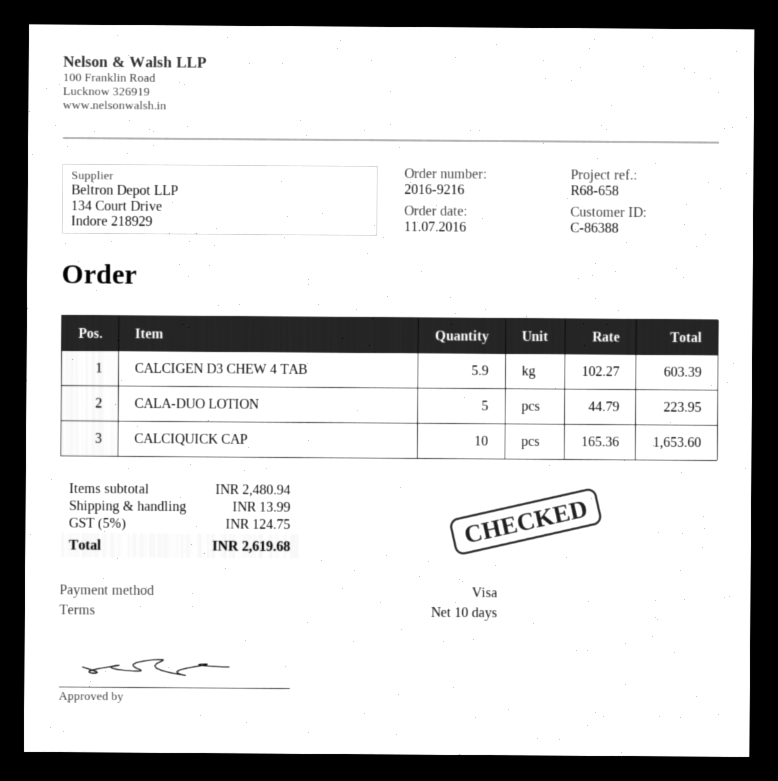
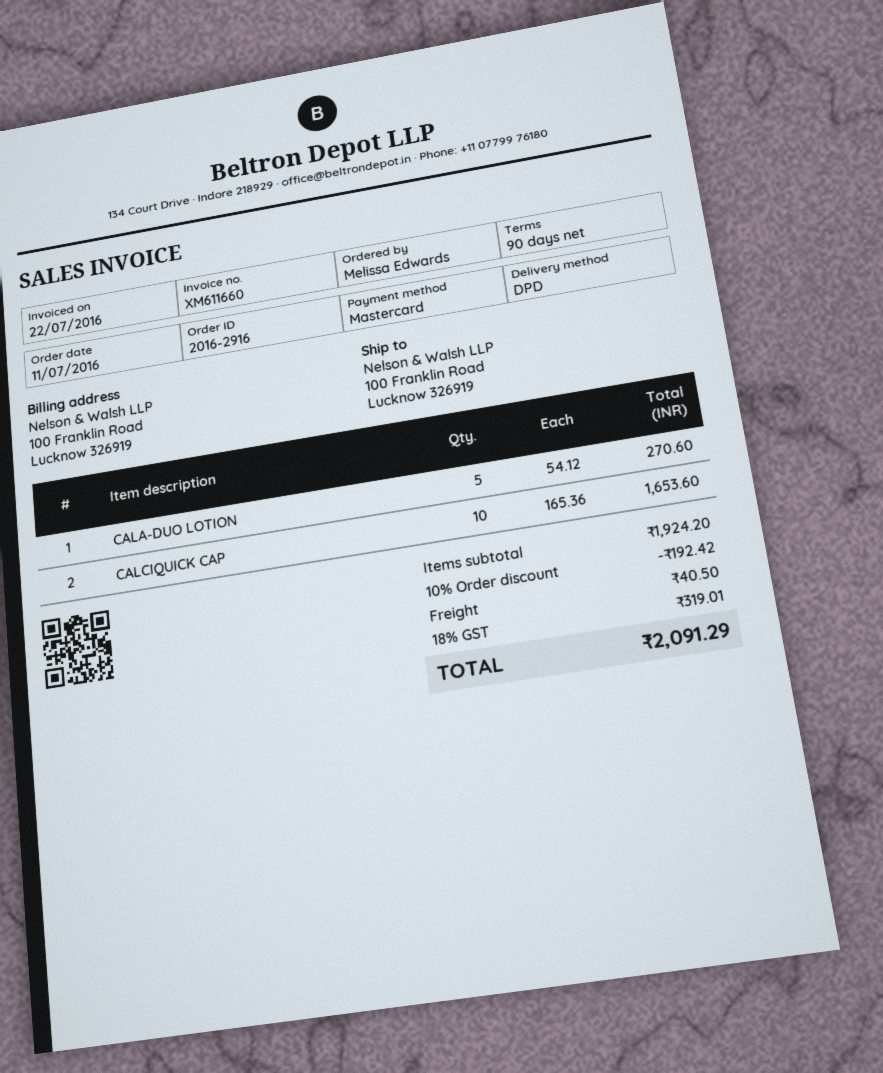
order number: 2016-9216 -> 2016-2916
payment terms: 10 days -> 90 days
payment method: Visa -> Mastercard
CALCIGEN D3 CHEW 4 TAB: 5.9 x 102.27 = 603.39 -> none
CALA-DUO LOTION: 5 x 44.79 = 223.95 -> 5 x 54.12 = 270.60
subtotal: 2480.94 -> 1924.20
discount: none -> 10% = 192.42
shipping: 13.99 -> 40.50
tax: 5% = 124.75 -> 18% = 319.01
total: 2619.68 -> 2091.29

